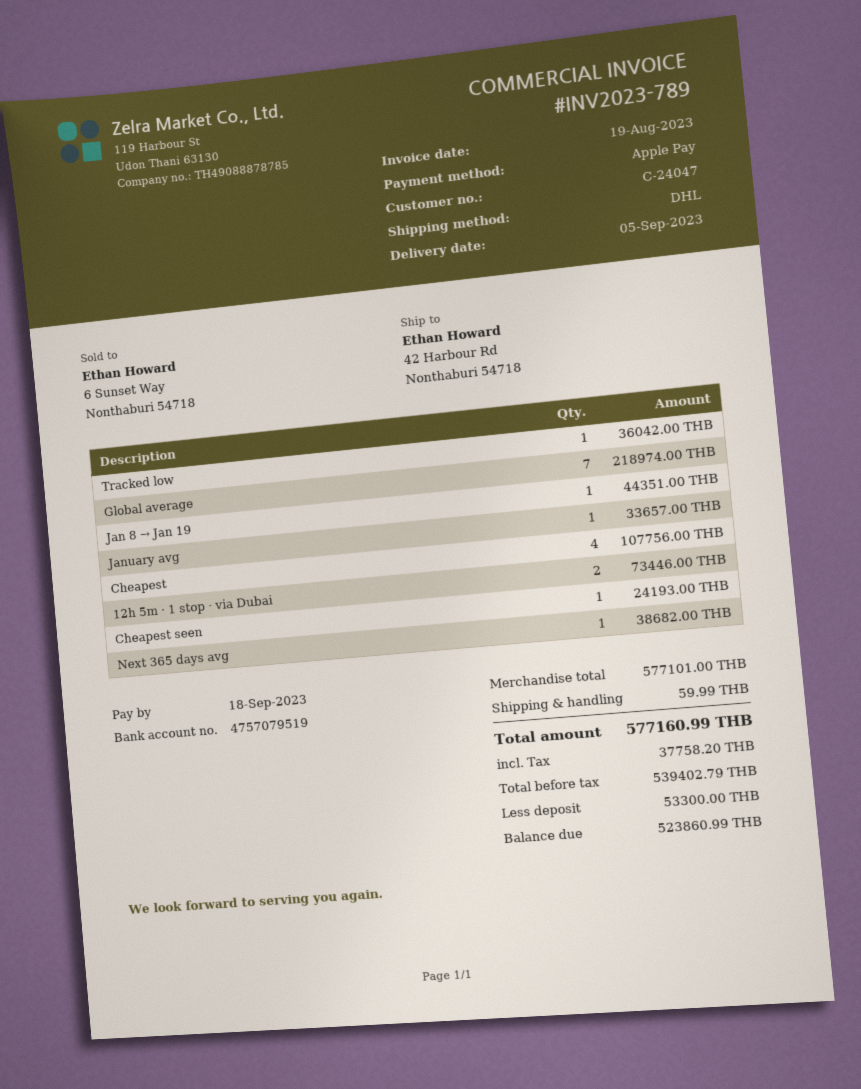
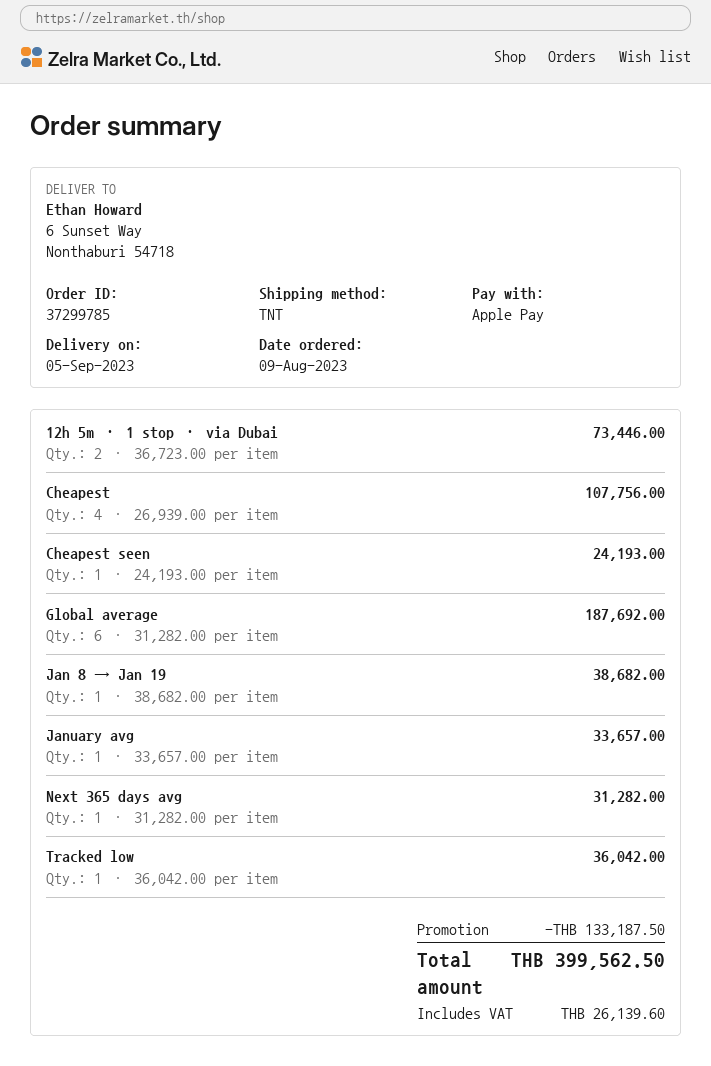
shipping method: DHL -> TNT
ship to: 42 Harbour Rd, Nonthaburi 54718 -> 6 Sunset Way, Nonthaburi 54718
Global average: 7 for 218974.00 -> 6 for 187692.00
Jan 8 → Jan 19: 1 for 44351.00 -> 1 for 38682.00
Next 365 days avg: 1 for 38682.00 -> 1 for 31282.00
discount: none -> 133187.50
shipping: 59.99 -> none
tax: 37758.20 -> 26139.60
total: 577160.99 -> 399562.50

